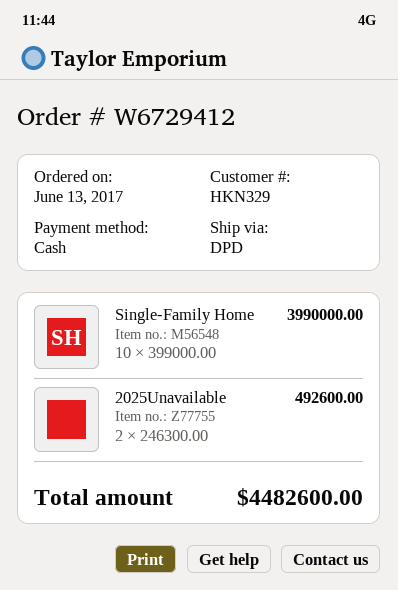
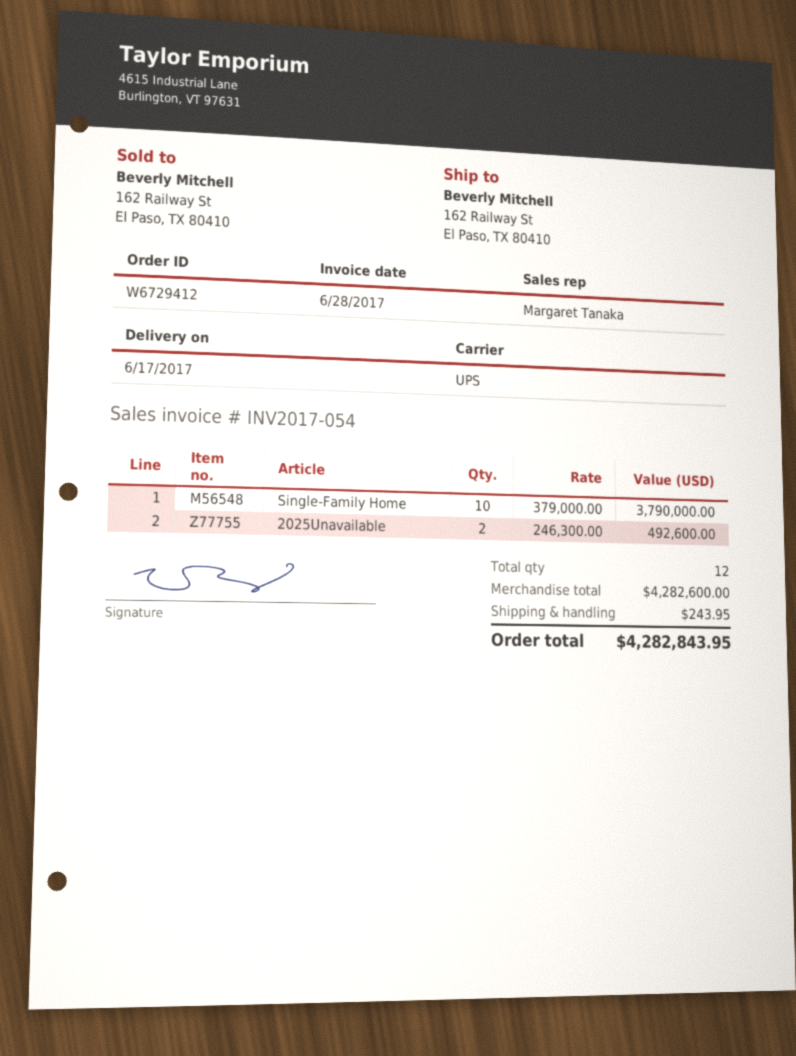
shipping method: DPD -> UPS
Single-Family Home: 10 x 399000.00 = 3990000.00 -> 10 x 379000.00 = 3790000.00
shipping: none -> 243.95
total: 4482600.00 -> 4282843.95

